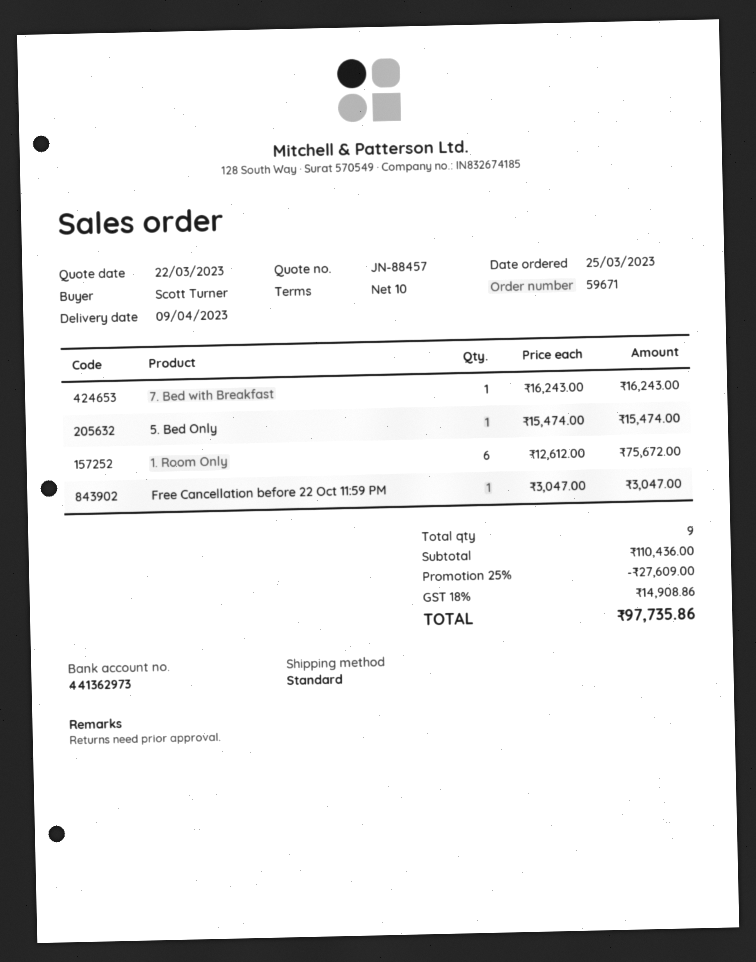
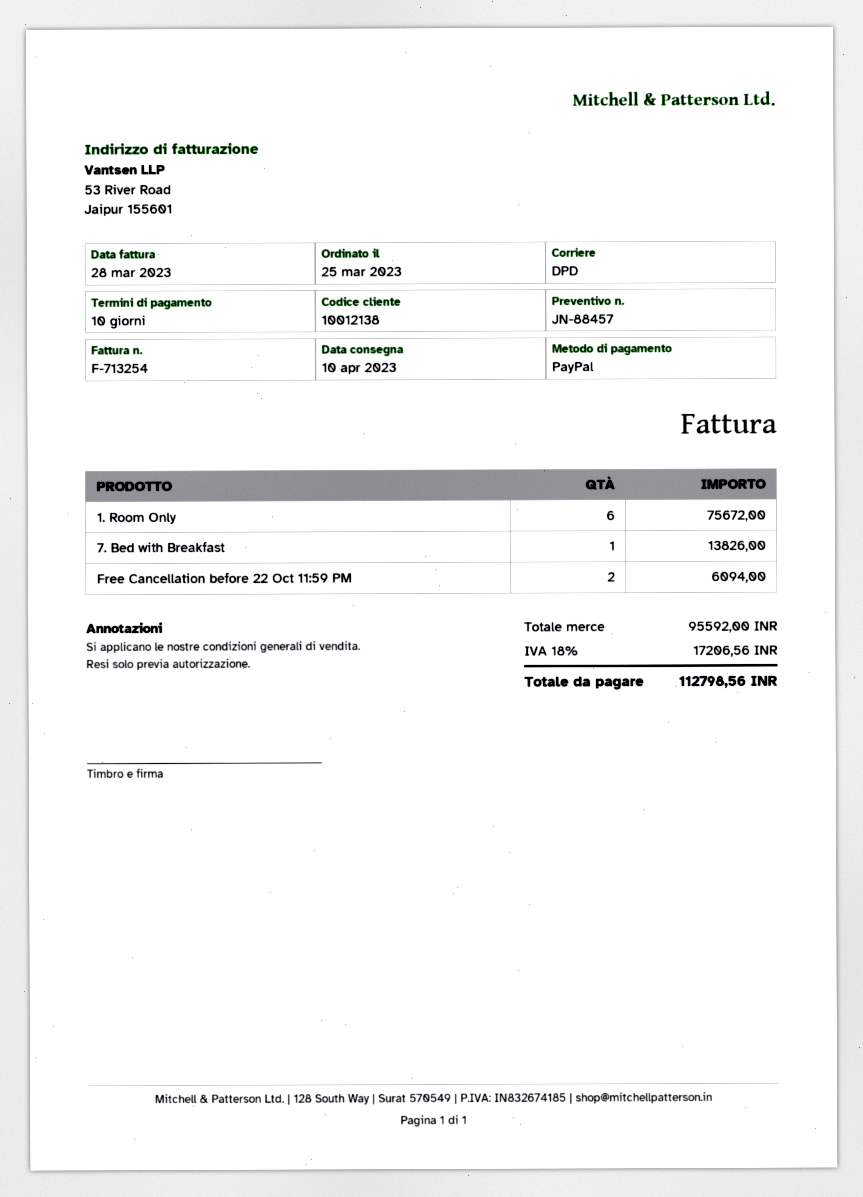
delivery date: 2023-04-09 -> 2023-04-10
shipping method: standard -> DPD
7. Bed with Breakfast: 1 for 16243.00 -> 1 for 13826.00
5. Bed Only: 1 for 15474.00 -> none
Free Cancellation before 22 Oct 11:59 PM: 1 for 3047.00 -> 2 for 6094.00
subtotal: 110436.00 -> 95592.00
discount: 25% = 27609.00 -> none
tax: 18% = 14908.86 -> 18% = 17206.56
total: 97735.86 -> 112798.56

